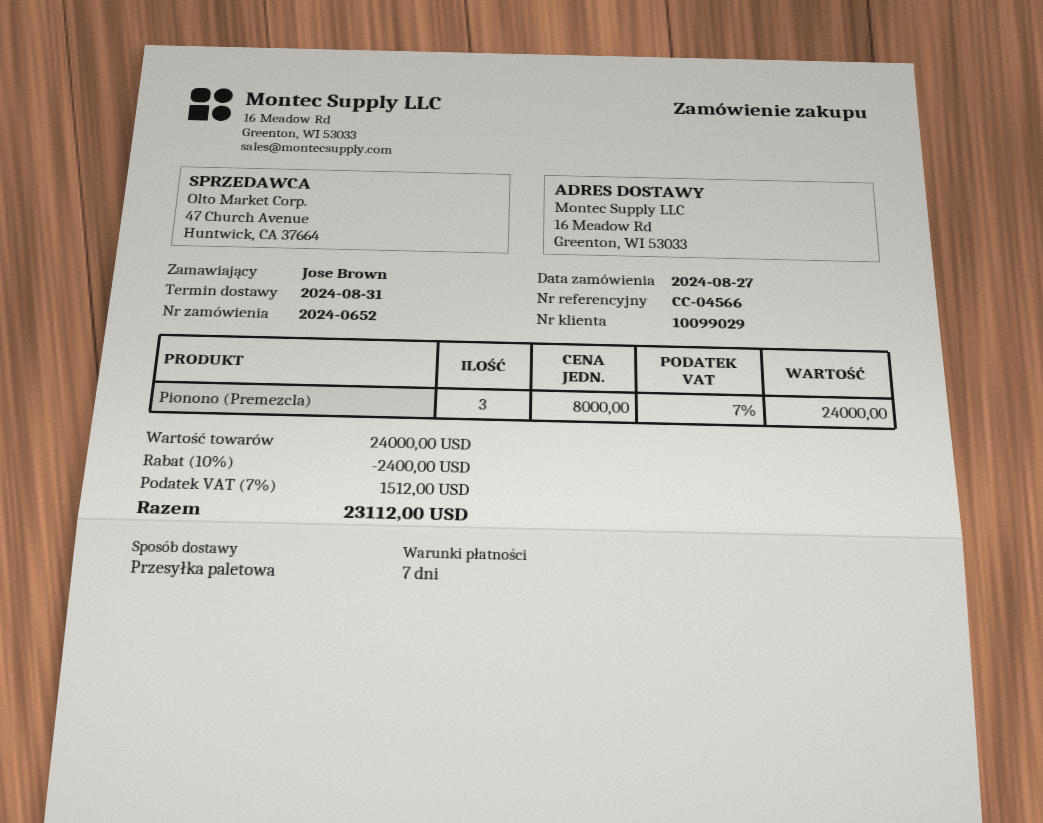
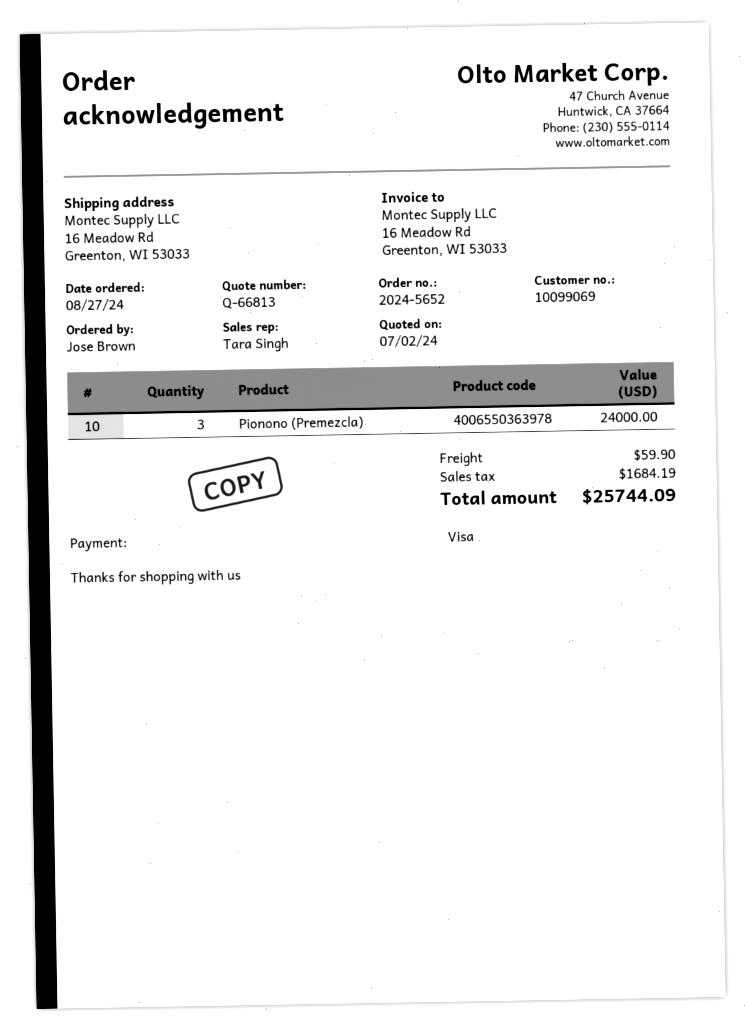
order number: 2024-0652 -> 2024-5652
customer number: 10099029 -> 10099069
discount: 10% = 2400.00 -> none
shipping: none -> 59.90
tax: 1512.00 -> 1684.19
total: 23112.00 -> 25744.09

